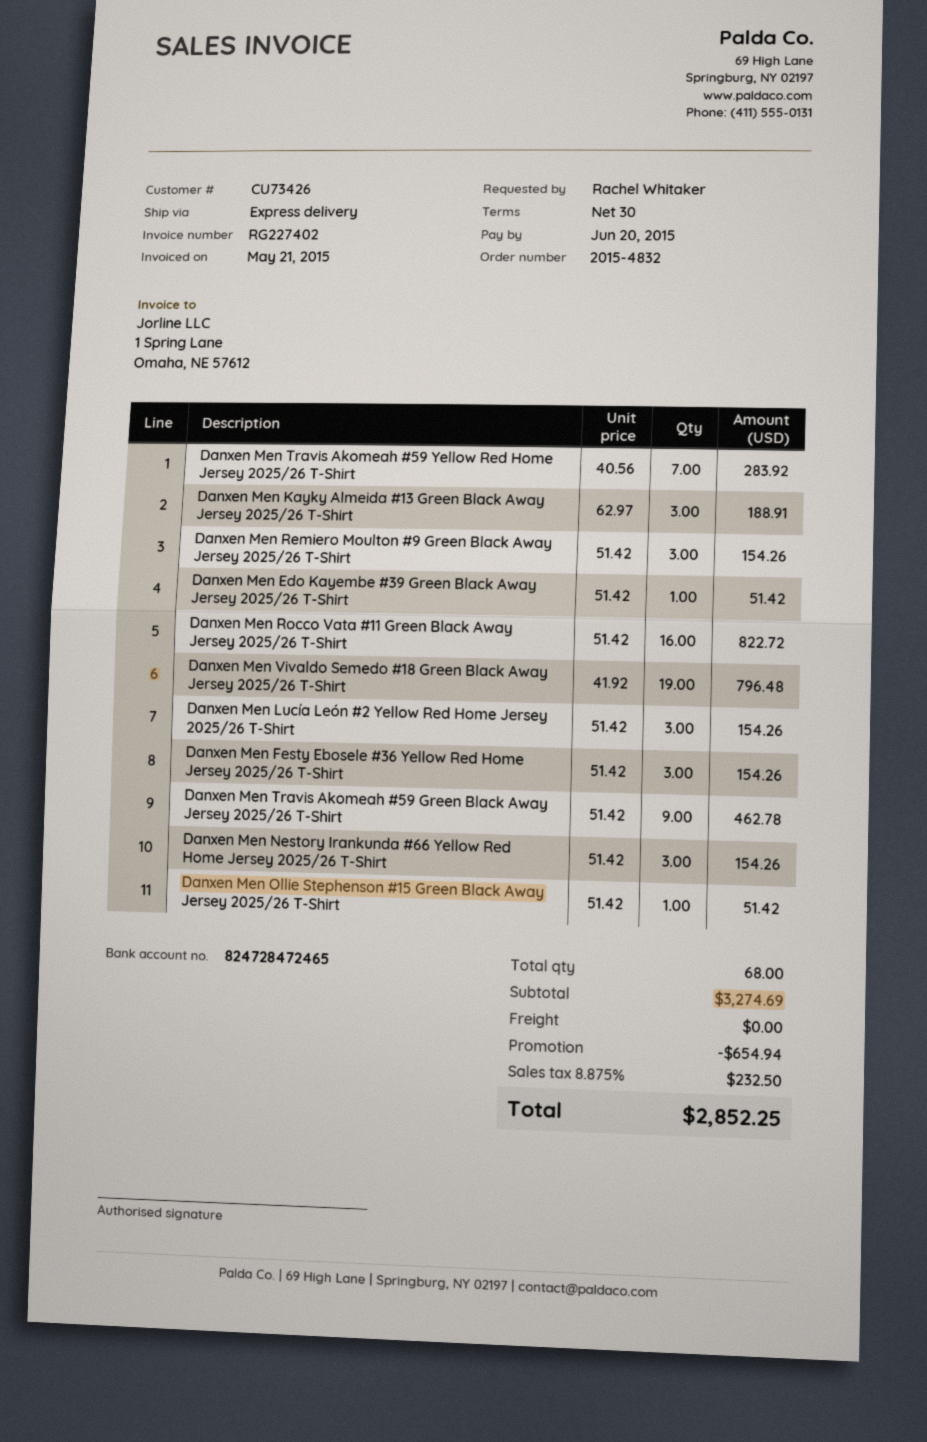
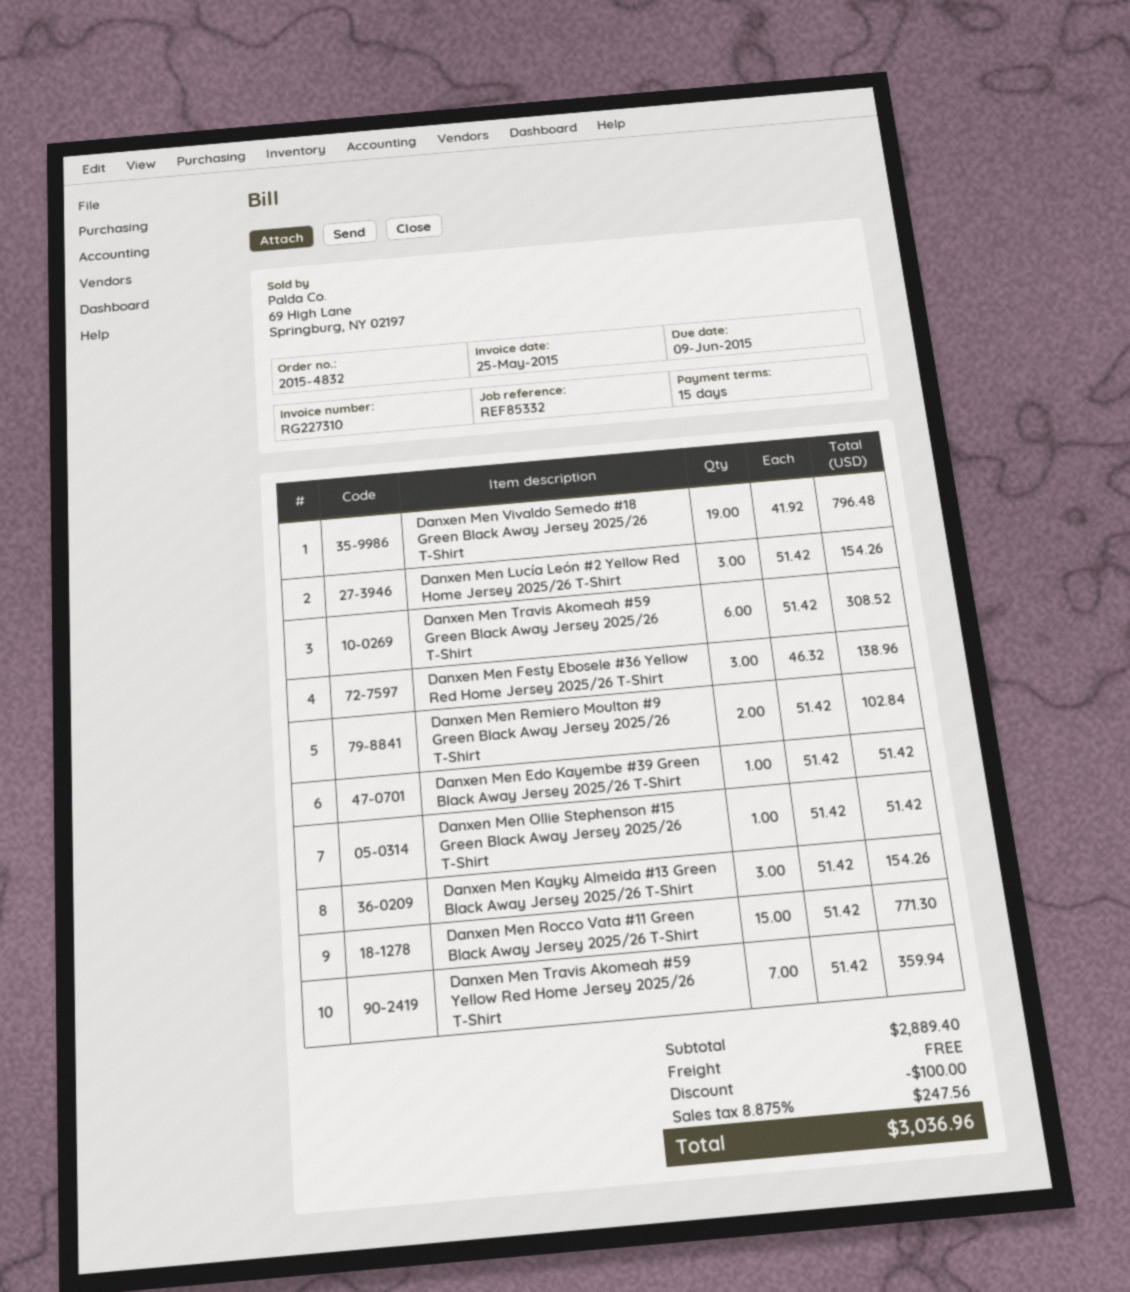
invoice number: RG227402 -> RG227310
invoice date: 2015-05-21 -> 2015-05-25
payment terms: 30 days -> 15 days
due date: 2015-06-20 -> 2015-06-09
Danxen Men Travis Akomeah #59 Yellow Red Home Jersey 2025/26 T-Shirt: 7 x 40.56 = 283.92 -> 7 x 51.42 = 359.94
Danxen Men Kayky Almeida #13 Green Black Away Jersey 2025/26 T-Shirt: 3 x 62.97 = 188.91 -> 3 x 51.42 = 154.26
Danxen Men Remiero Moulton #9 Green Black Away Jersey 2025/26 T-Shirt: 3 x 51.42 = 154.26 -> 2 x 51.42 = 102.84
Danxen Men Rocco Vata #11 Green Black Away Jersey 2025/26 T-Shirt: 16 x 51.42 = 822.72 -> 15 x 51.42 = 771.30
Danxen Men Festy Ebosele #36 Yellow Red Home Jersey 2025/26 T-Shirt: 3 x 51.42 = 154.26 -> 3 x 46.32 = 138.96
Danxen Men Travis Akomeah #59 Green Black Away Jersey 2025/26 T-Shirt: 9 x 51.42 = 462.78 -> 6 x 51.42 = 308.52
Danxen Men Nestory Irankunda #66 Yellow Red Home Jersey 2025/26 T-Shirt: 3 x 51.42 = 154.26 -> none
subtotal: 3274.69 -> 2889.40
discount: 654.94 -> 100.00
tax: 8.875% = 232.50 -> 8.875% = 247.56
total: 2852.25 -> 3036.96

